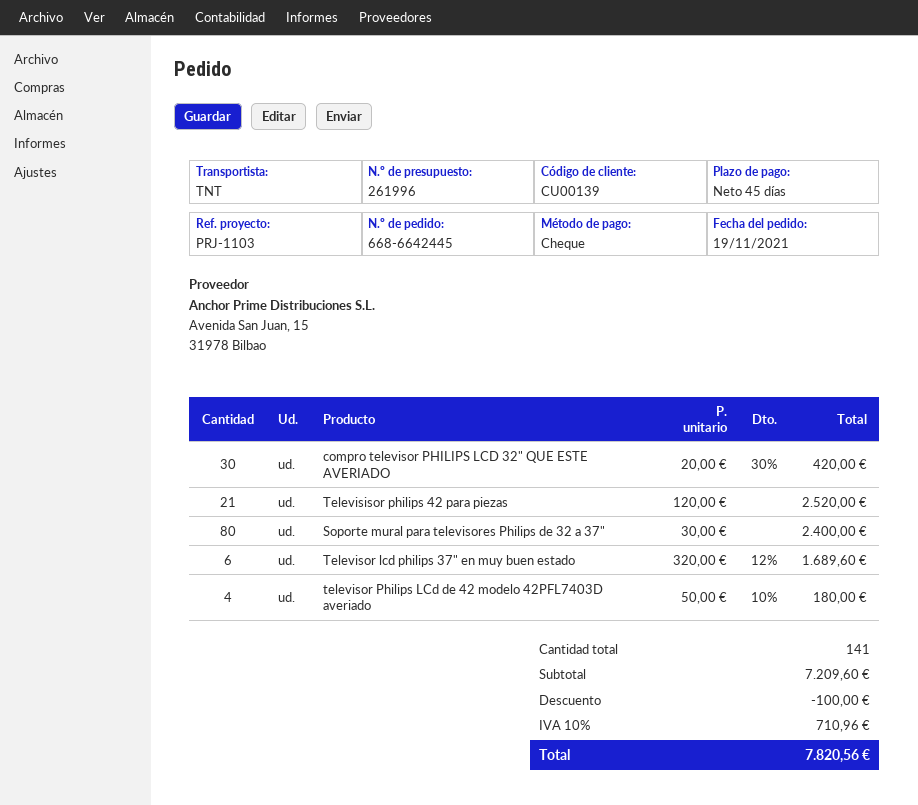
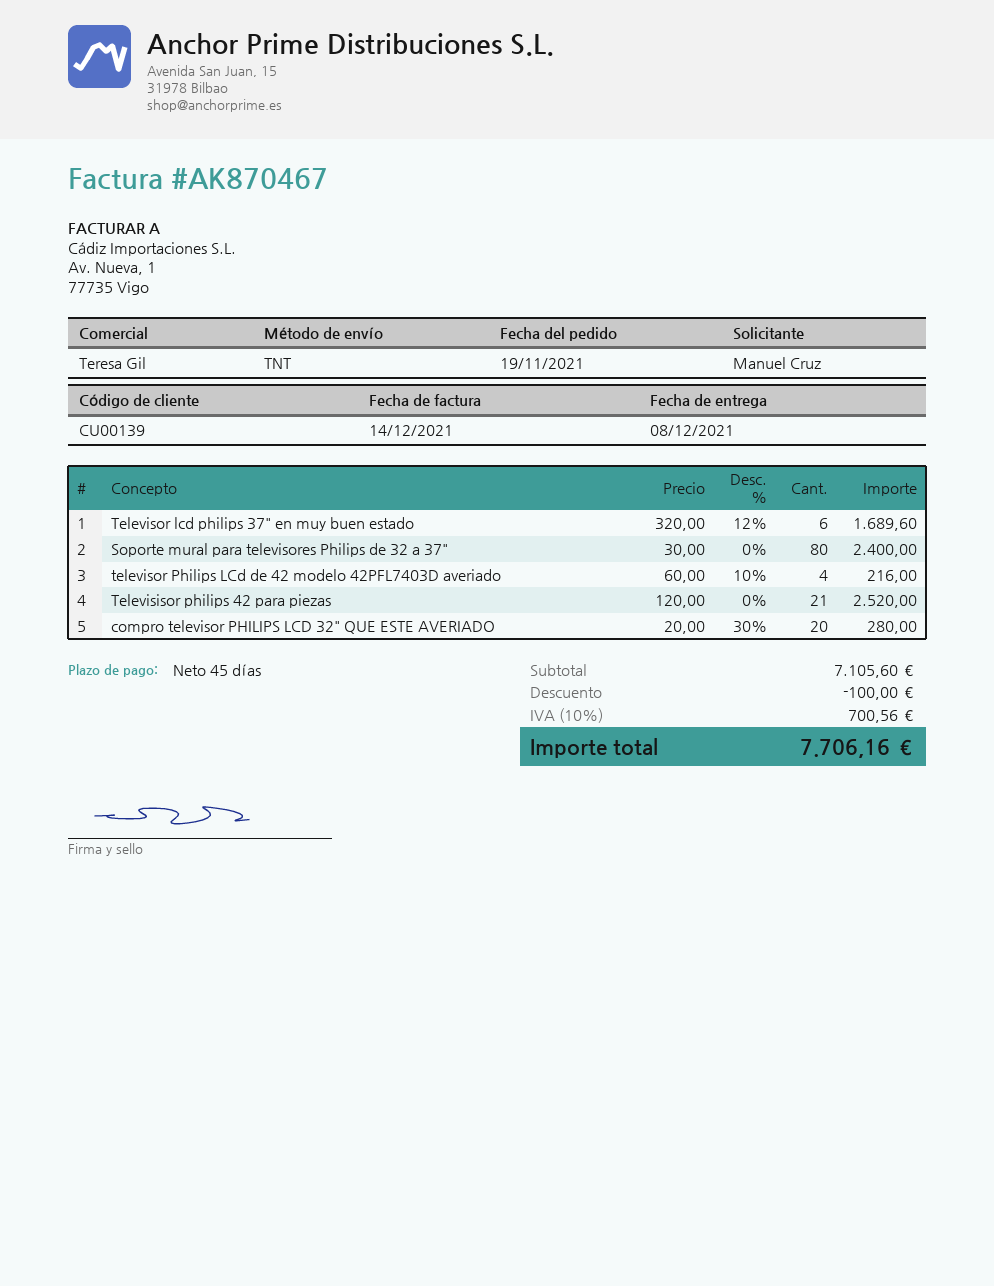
compro televisor PHILIPS LCD 32" QUE ESTE AVERIADO: 30 x 20.00 - 30% = 420.00 -> 20 x 20.00 - 30% = 280.00
televisor Philips LCd de 42 modelo 42PFL7403D averiado: 4 x 50.00 - 10% = 180.00 -> 4 x 60.00 - 10% = 216.00
subtotal: 7209.60 -> 7105.60
tax: 10% = 710.96 -> 10% = 700.56
total: 7820.56 -> 7706.16

